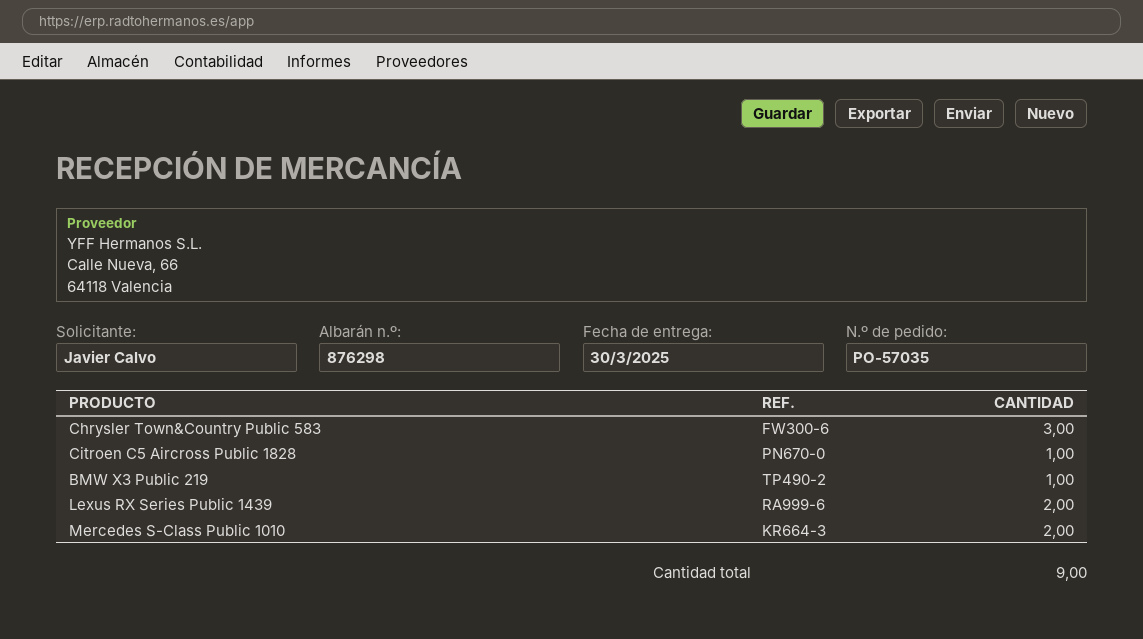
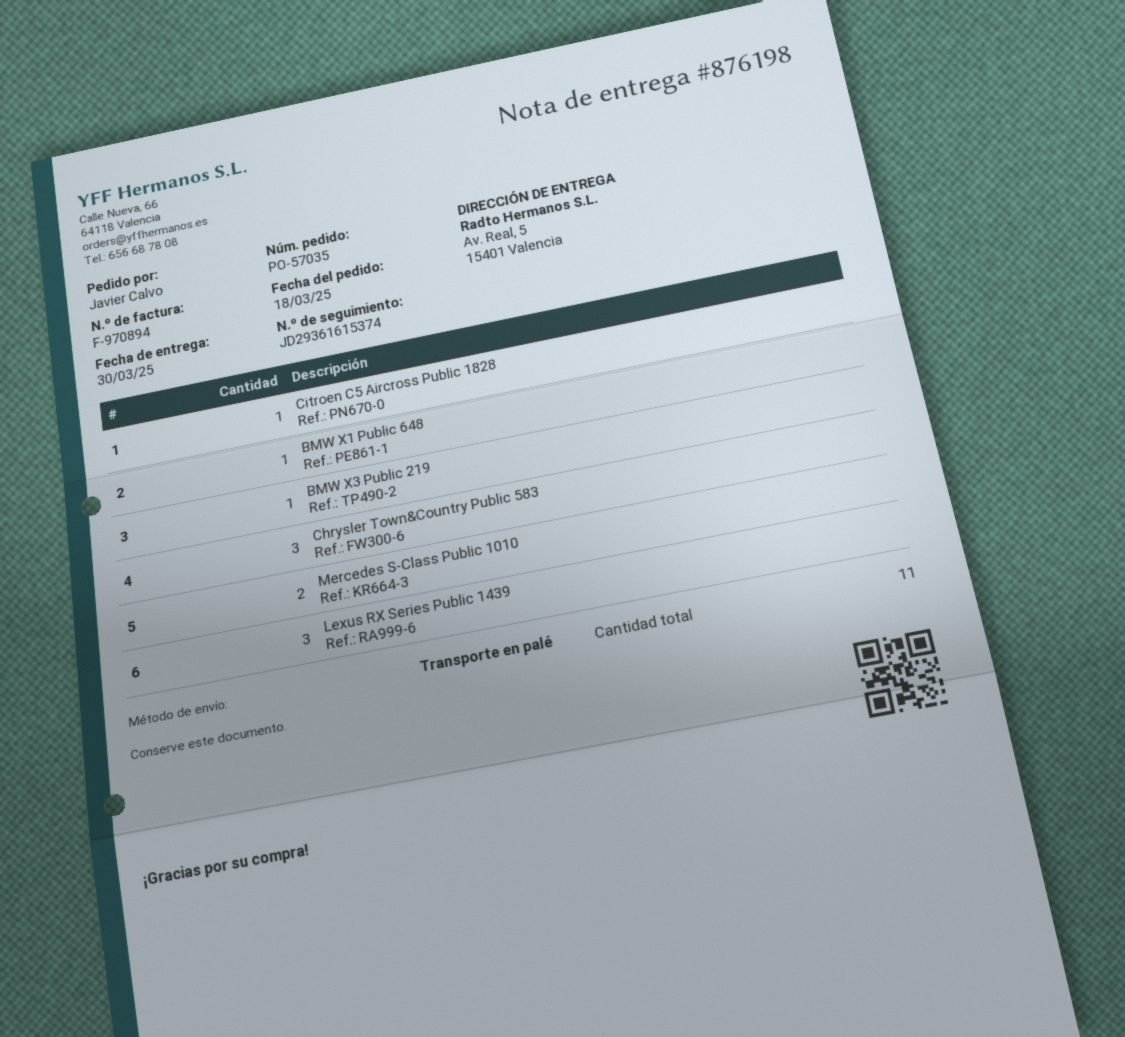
delivery note number: 876298 -> 876198
Lexus RX Series Public 1439: 2 -> 3
BMW X1 Public 648: none -> 1
total quantity: 9 -> 11

